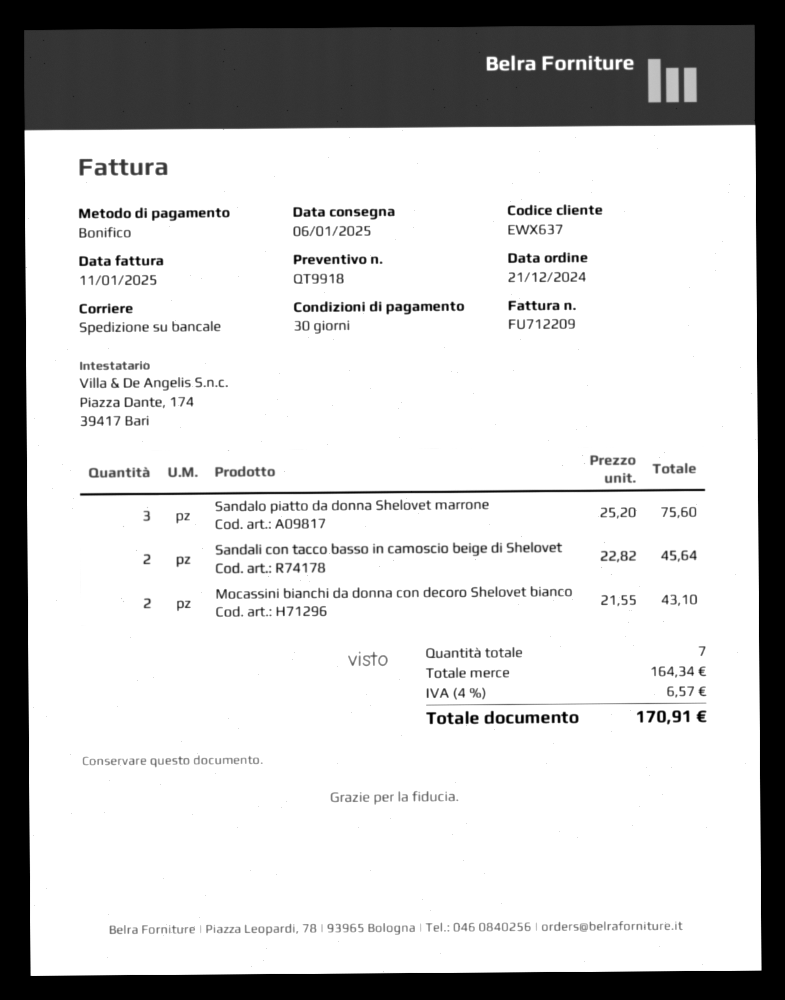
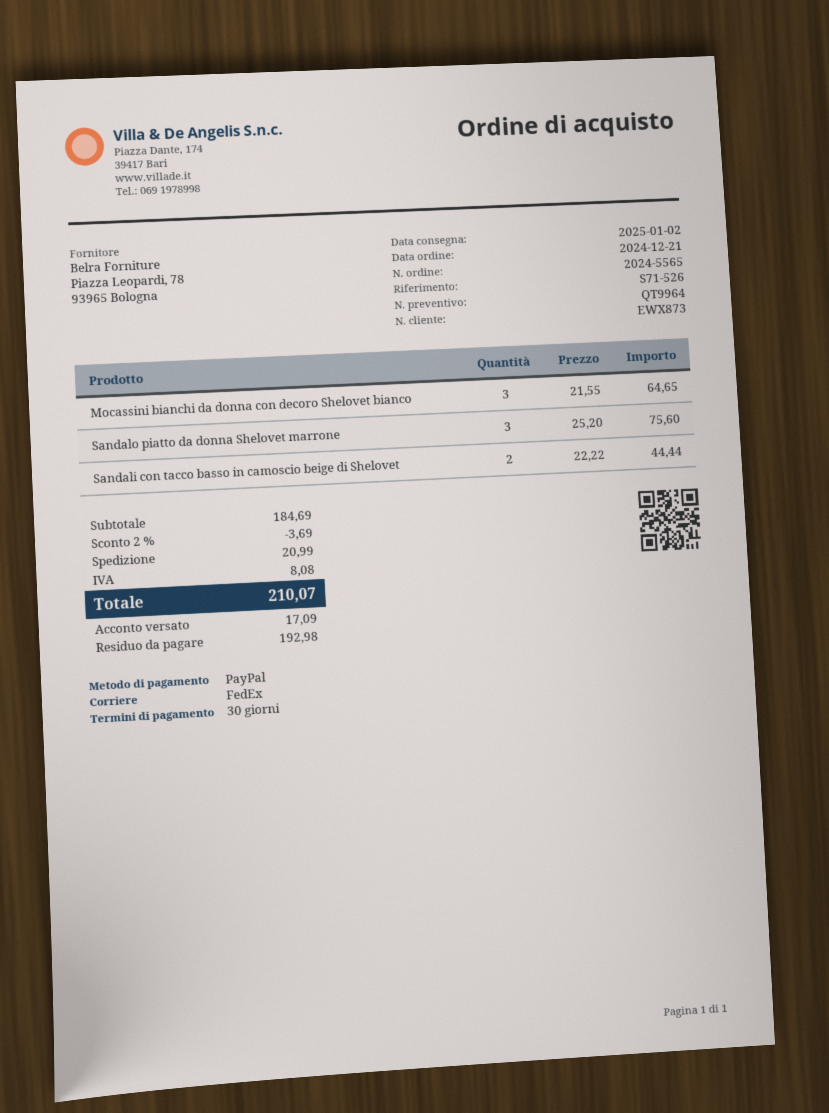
quote number: QT9918 -> QT9964
delivery date: 2025-01-06 -> 2025-01-02
customer number: EWX637 -> EWX873
payment method: bank transfer -> PayPal
shipping method: pallet freight -> FedEx
Sandali con tacco basso in camoscio beige di Shelovet: 2 x 22.82 = 45.64 -> 2 x 22.22 = 44.44
Mocassini bianchi da donna con decoro Shelovet bianco: 2 x 21.55 = 43.10 -> 3 x 21.55 = 64.65
subtotal: 164.34 -> 184.69
discount: none -> 2% = 3.69
shipping: none -> 20.99
tax: 6.57 -> 8.08
total: 170.91 -> 210.07

